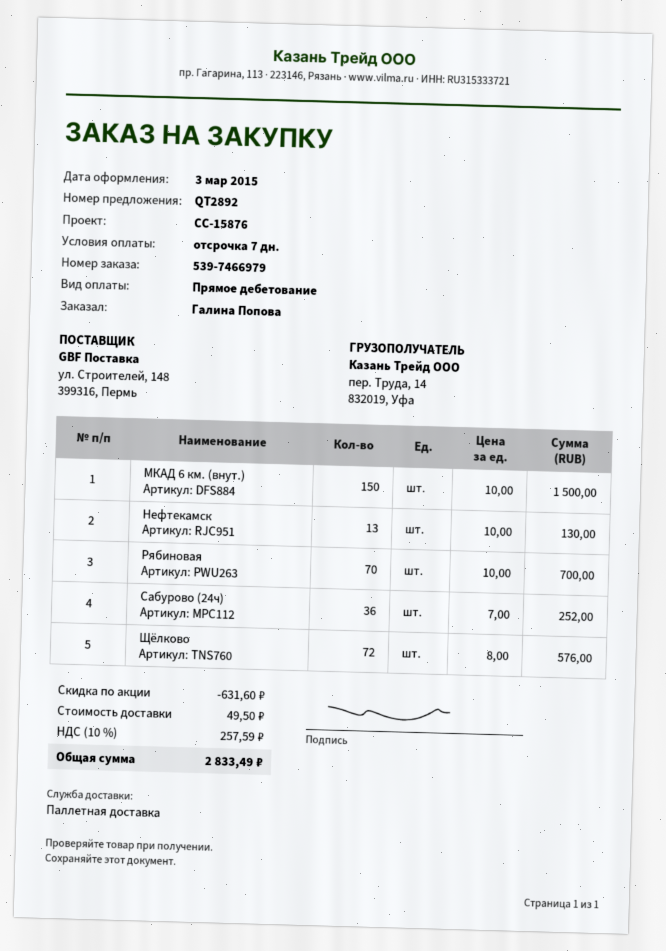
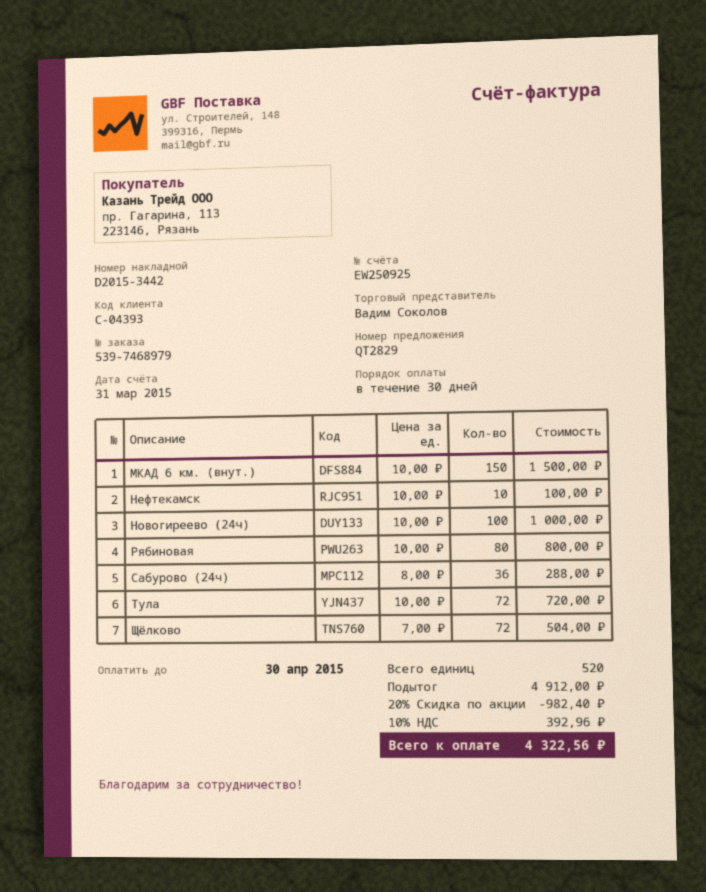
quote number: QT2892 -> QT2829
order number: 539-7466979 -> 539-7468979
payment terms: 7 days -> 30 days
Нефтекамск: 13 x 10.00 = 130.00 -> 10 x 10.00 = 100.00
Рябиновая: 70 x 10.00 = 700.00 -> 80 x 10.00 = 800.00
Сабурово (24ч): 36 x 7.00 = 252.00 -> 36 x 8.00 = 288.00
Щёлково: 72 x 8.00 = 576.00 -> 72 x 7.00 = 504.00
Новогиреево (24ч): none -> 100 x 10.00 = 1000.00
Тула: none -> 72 x 10.00 = 720.00
discount: 631.60 -> 982.40
shipping: 49.50 -> none
tax: 10% = 257.59 -> 10% = 392.96
total: 2833.49 -> 4322.56

